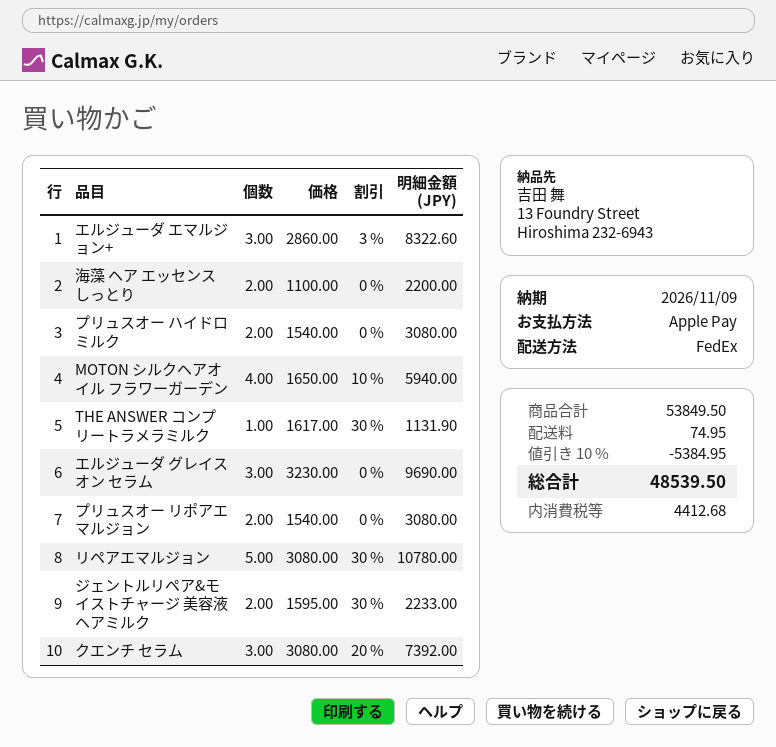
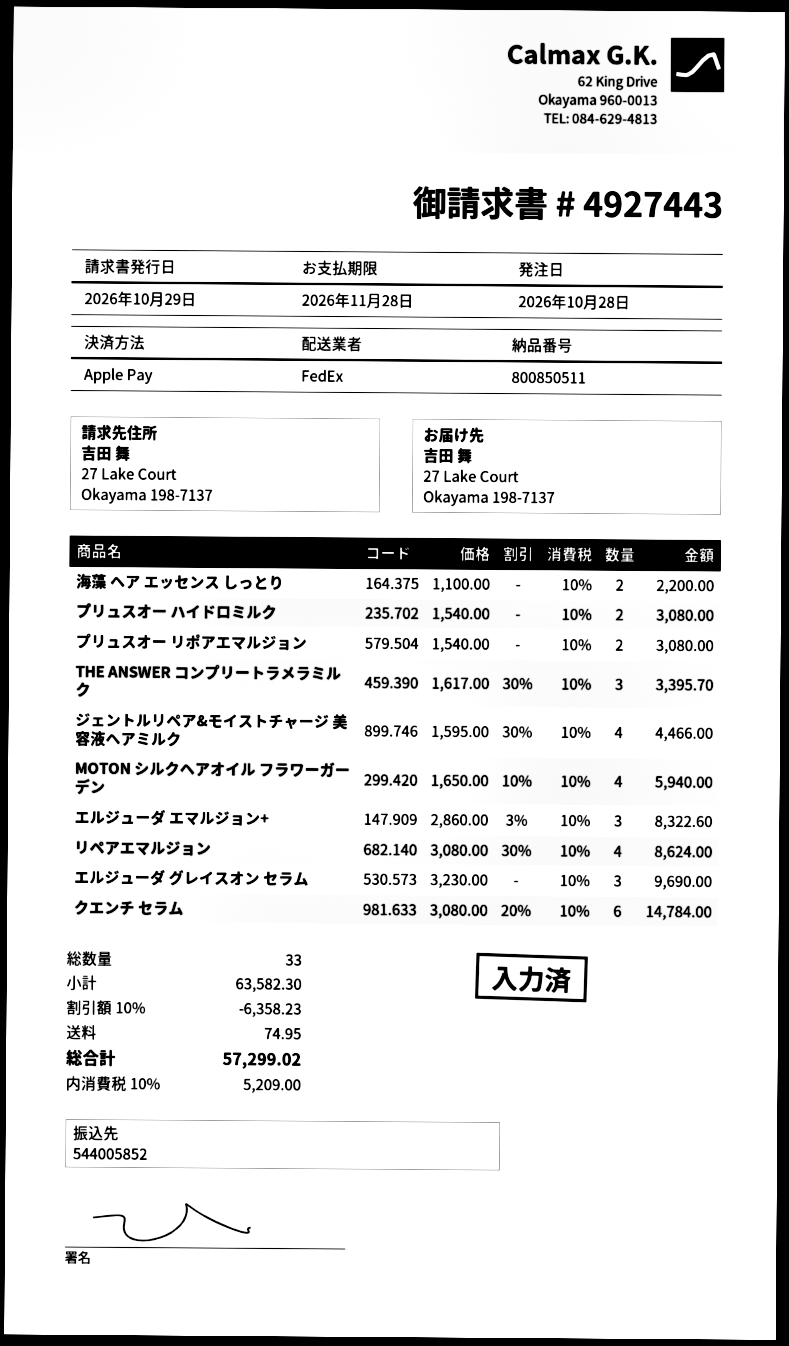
ship to: 13 Foundry Street, Hiroshima 232-6943 -> 27 Lake Court, Okayama 198-7137
THE ANSWER コンプリートラメラミルク: 1 x 1617.00 - 30% = 1131.90 -> 3 x 1617.00 - 30% = 3395.70
リペアエマルジョン: 5 x 3080.00 - 30% = 10780.00 -> 4 x 3080.00 - 30% = 8624.00
ジェントルリペア&モイストチャージ 美容液ヘアミルク: 2 x 1595.00 - 30% = 2233.00 -> 4 x 1595.00 - 30% = 4466.00
クエンチ セラム: 3 x 3080.00 - 20% = 7392.00 -> 6 x 3080.00 - 20% = 14784.00
subtotal: 53849.50 -> 63582.30
discount: 10% = 5384.95 -> 10% = 6358.23
tax: 4412.68 -> 5209.00
total: 48539.50 -> 57299.02

